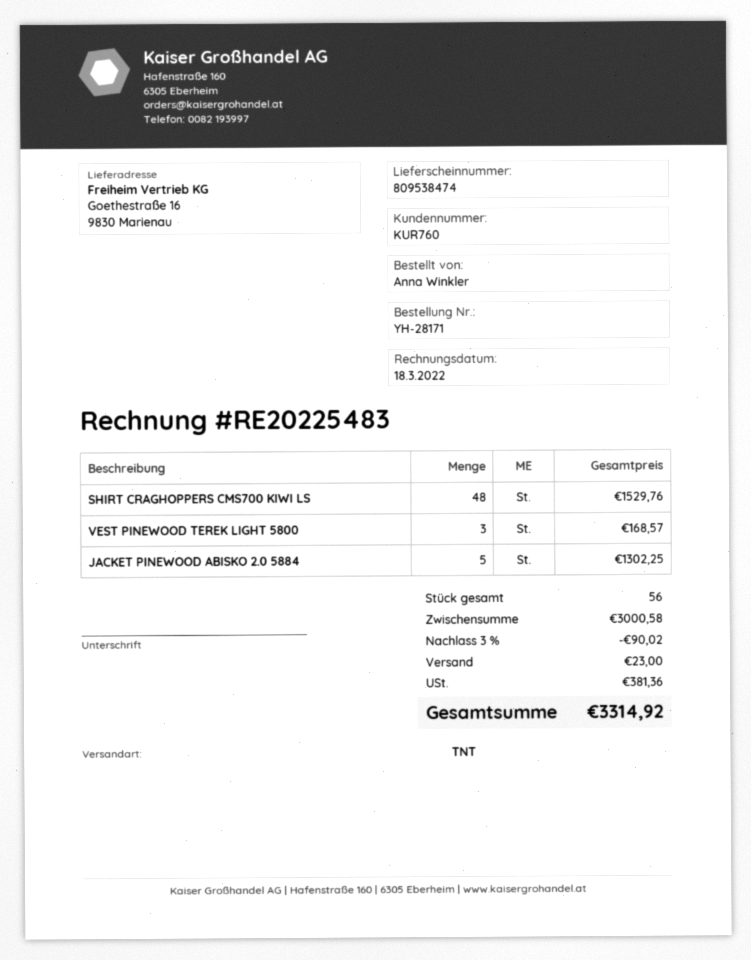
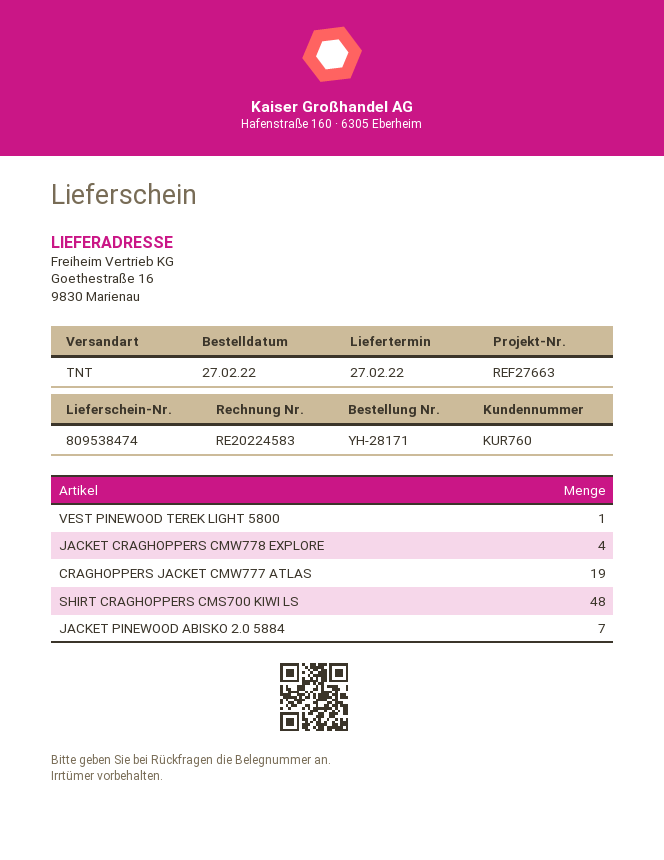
invoice number: RE20225483 -> RE20224583
VEST PINEWOOD TEREK LIGHT 5800: 3 -> 1
JACKET PINEWOOD ABISKO 2.0 5884: 5 -> 7
JACKET CRAGHOPPERS CMW778 EXPLORE: none -> 4
CRAGHOPPERS JACKET CMW777 ATLAS: none -> 19

